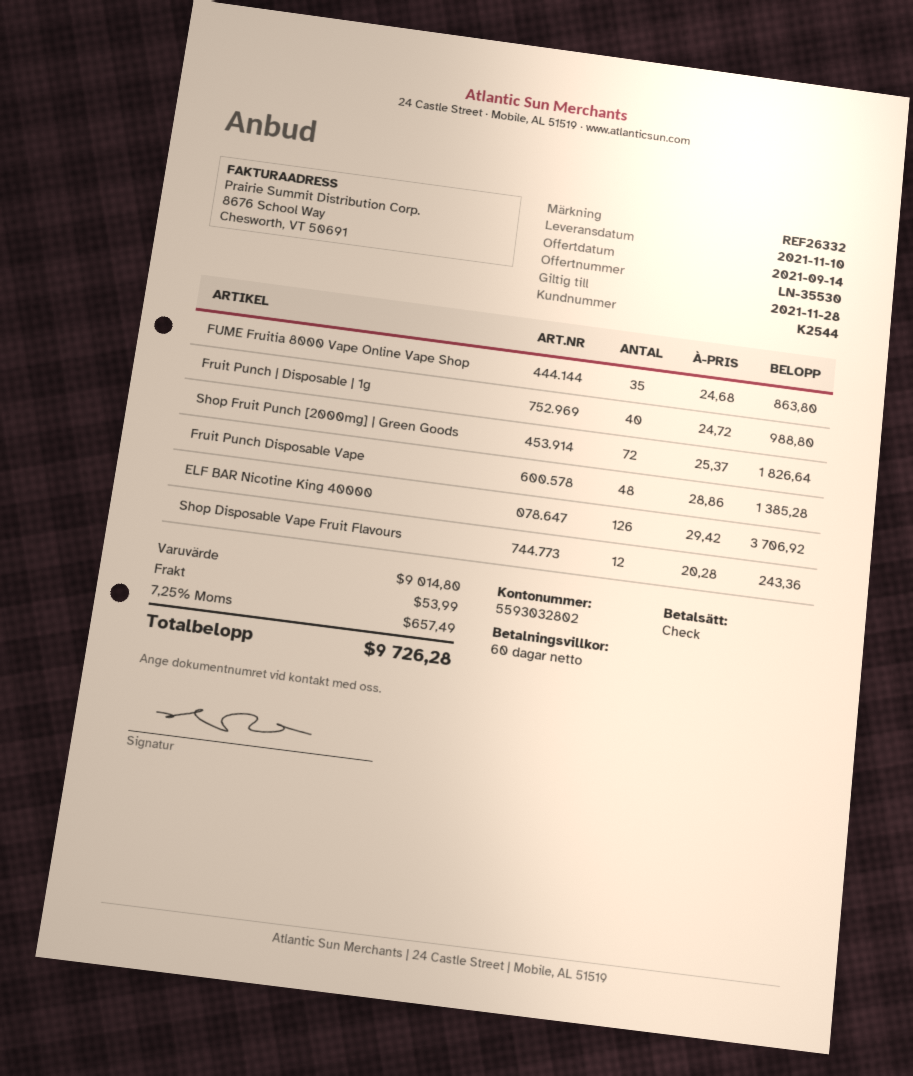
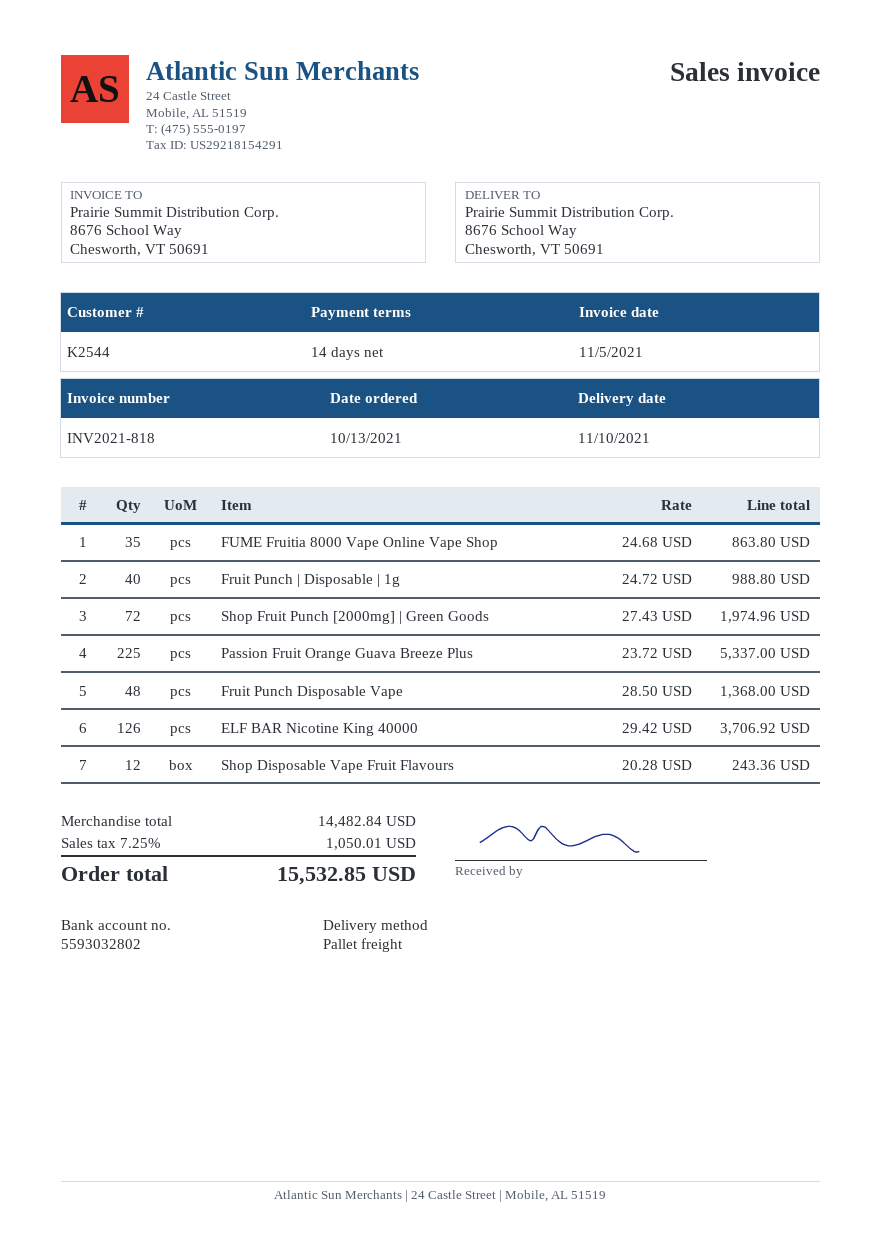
payment terms: 60 days -> 14 days
Shop Fruit Punch [2000mg] | Green Goods: 72 x 25.37 = 1826.64 -> 72 x 27.43 = 1974.96
Fruit Punch Disposable Vape: 48 x 28.86 = 1385.28 -> 48 x 28.50 = 1368.00
Passion Fruit Orange Guava Breeze Plus: none -> 225 x 23.72 = 5337.00
subtotal: 9014.80 -> 14482.84
shipping: 53.99 -> none
tax: 7.25% = 657.49 -> 7.25% = 1050.01
total: 9726.28 -> 15532.85

